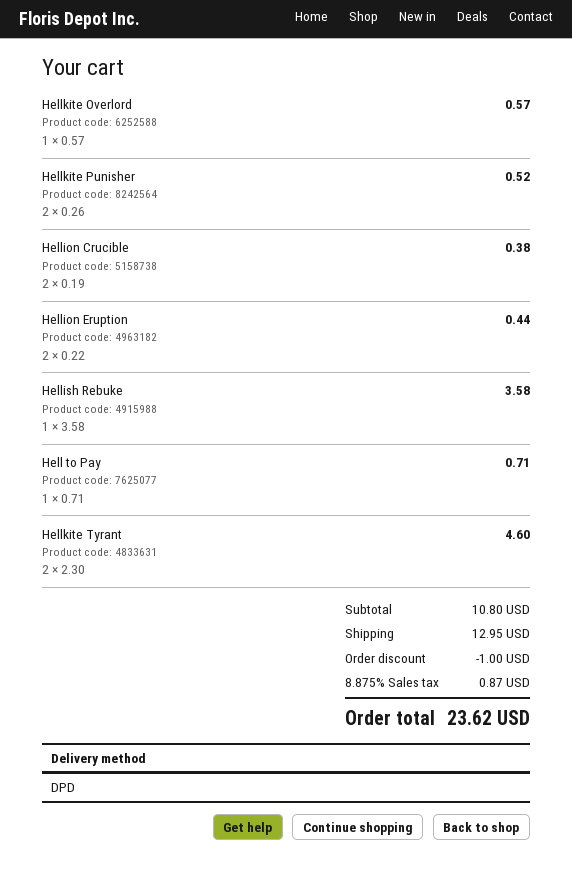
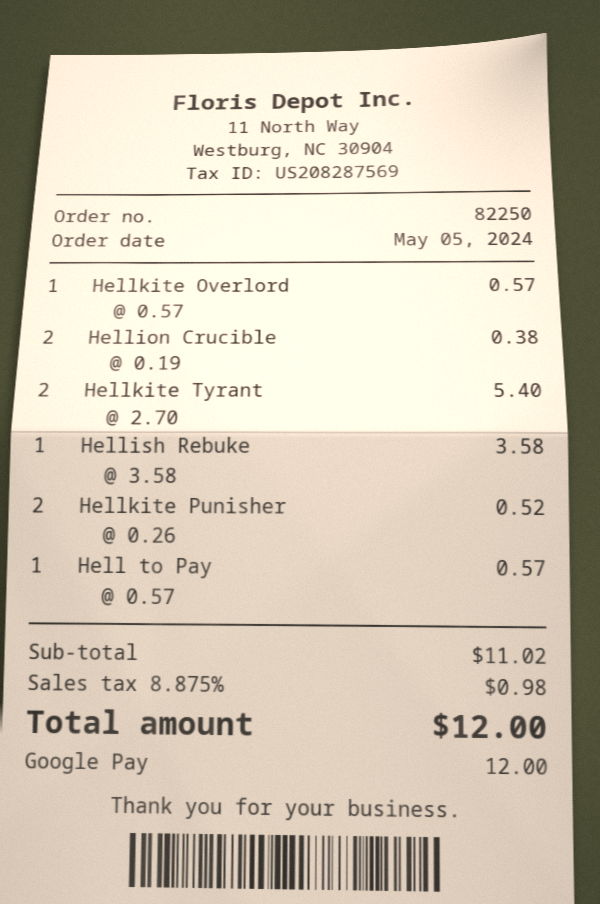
Hellion Eruption: 2 x 0.22 = 0.44 -> none
Hell to Pay: 1 x 0.71 = 0.71 -> 1 x 0.57 = 0.57
Hellkite Tyrant: 2 x 2.30 = 4.60 -> 2 x 2.70 = 5.40
subtotal: 10.80 -> 11.02
discount: 1.00 -> none
shipping: 12.95 -> none
tax: 8.875% = 0.87 -> 8.875% = 0.98
total: 23.62 -> 12.00

